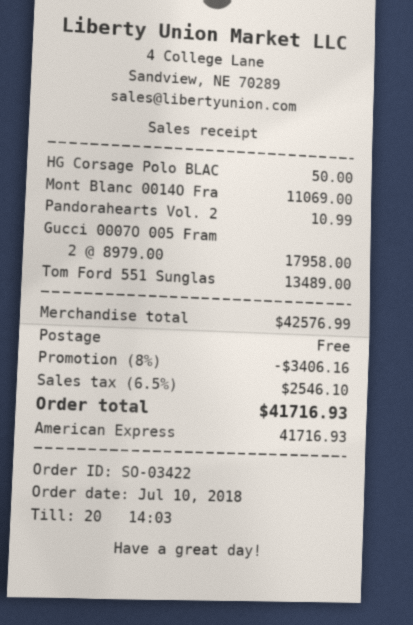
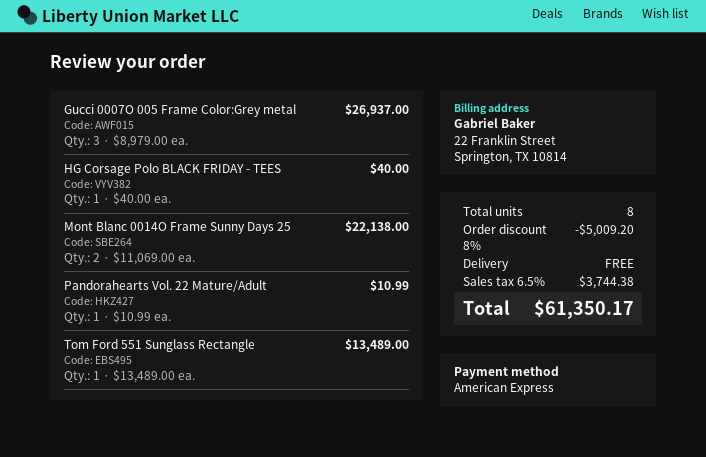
HG Corsage Polo BLAC: 1 x 50.00 = 50.00 -> 1 x 40.00 = 40.00
Mont Blanc 0014O Fra: 1 x 11069.00 = 11069.00 -> 2 x 11069.00 = 22138.00
Gucci 0007O 005 Fram: 2 x 8979.00 = 17958.00 -> 3 x 8979.00 = 26937.00
discount: 8% = 3406.16 -> 8% = 5009.20
tax: 6.5% = 2546.10 -> 6.5% = 3744.38
total: 41716.93 -> 61350.17

